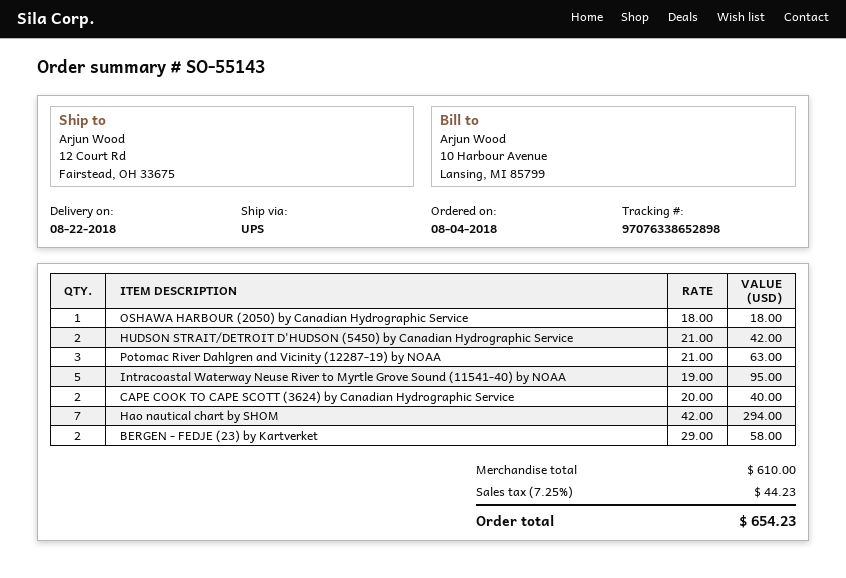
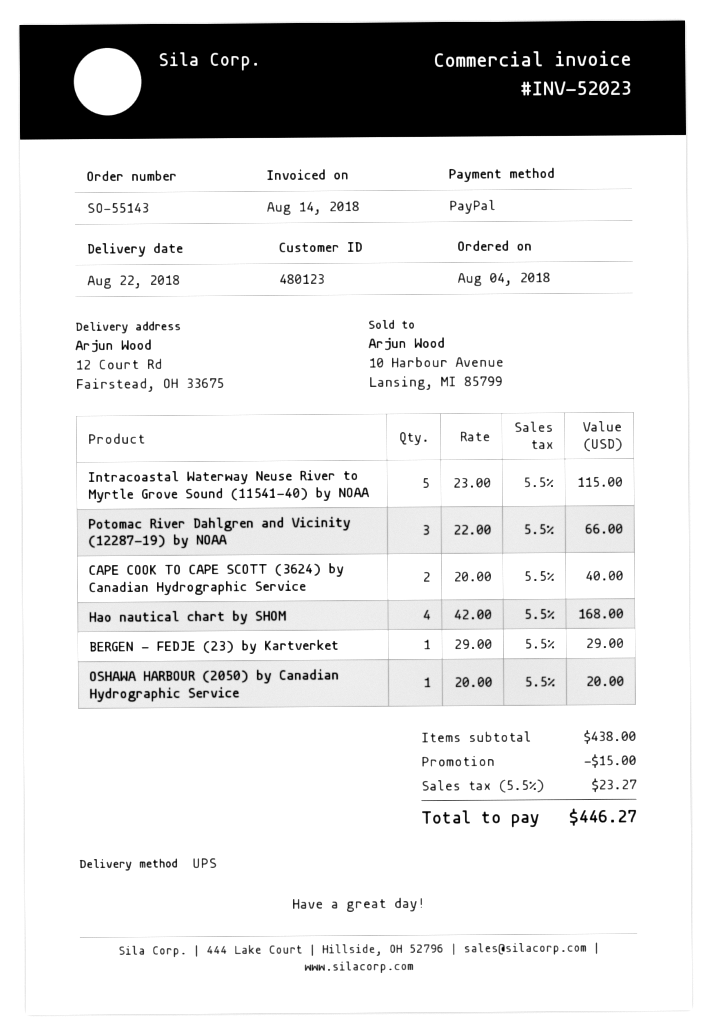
OSHAWA HARBOUR (2050) by Canadian Hydrographic Service: 1 x 18.00 = 18.00 -> 1 x 20.00 = 20.00
HUDSON STRAIT/DETROIT D'HUDSON (5450) by Canadian Hydrographic Service: 2 x 21.00 = 42.00 -> none
Potomac River Dahlgren and Vicinity (12287-19) by NOAA: 3 x 21.00 = 63.00 -> 3 x 22.00 = 66.00
Intracoastal Waterway Neuse River to Myrtle Grove Sound (11541-40) by NOAA: 5 x 19.00 = 95.00 -> 5 x 23.00 = 115.00
Hao nautical chart by SHOM: 7 x 42.00 = 294.00 -> 4 x 42.00 = 168.00
BERGEN - FEDJE (23) by Kartverket: 2 x 29.00 = 58.00 -> 1 x 29.00 = 29.00
subtotal: 610.00 -> 438.00
discount: none -> 15.00
tax: 7.25% = 44.23 -> 5.5% = 23.27
total: 654.23 -> 446.27

